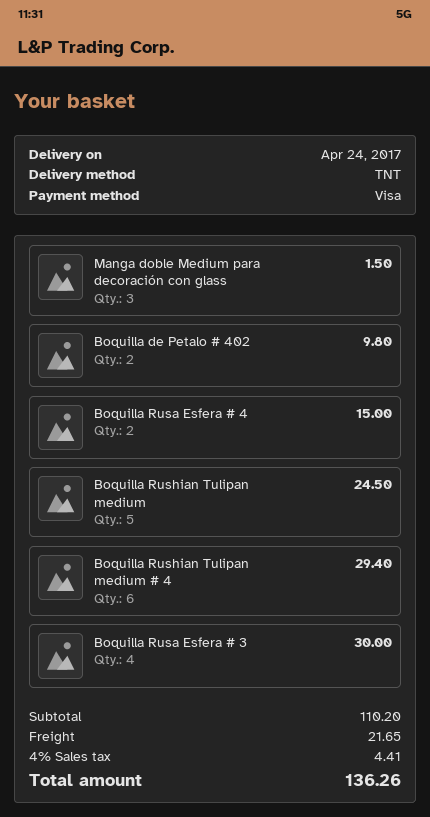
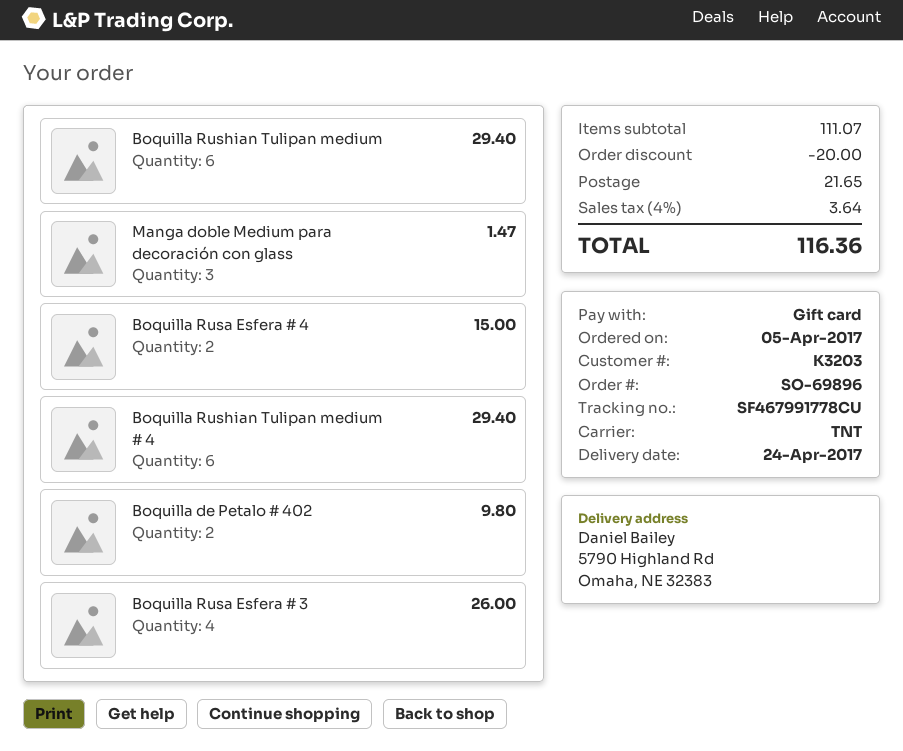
payment method: Visa -> gift card
Manga doble Medium para decoración con glass: 3 for 1.50 -> 3 for 1.47
Boquilla Rushian Tulipan medium: 5 for 24.50 -> 6 for 29.40
Boquilla Rusa Esfera # 3: 4 for 30.00 -> 4 for 26.00
subtotal: 110.20 -> 111.07
discount: none -> 20.00
tax: 4% = 4.41 -> 4% = 3.64
total: 136.26 -> 116.36

